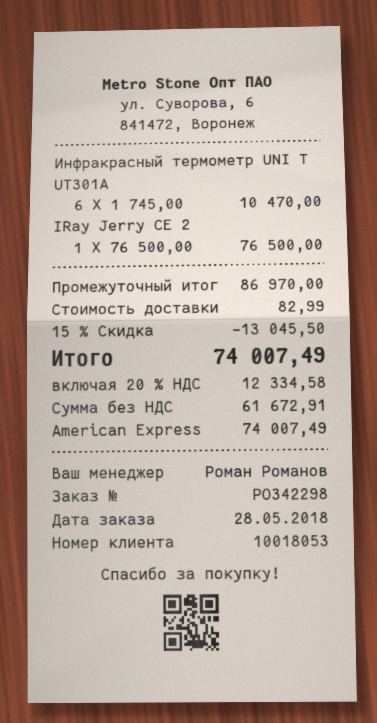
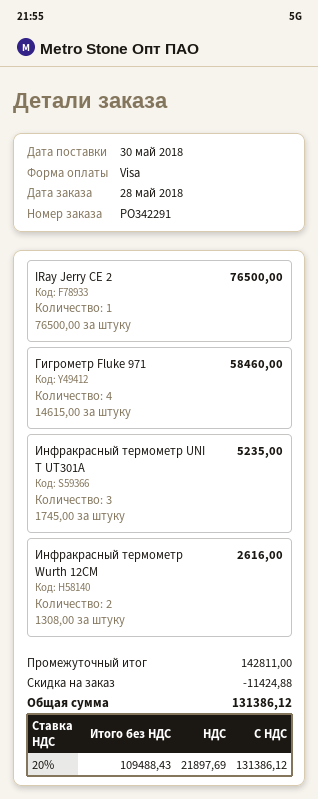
order number: PO342298 -> PO342291
payment method: American Express -> Visa
Инфракрасный термометр UNI T UT301A: 6 x 1745.00 = 10470.00 -> 3 x 1745.00 = 5235.00
Гигрометр Fluke 971: none -> 4 x 14615.00 = 58460.00
Инфракрасный термометр Wurth 12CM: none -> 2 x 1308.00 = 2616.00
subtotal: 86970.00 -> 142811.00
discount: 13045.50 -> 11424.88
shipping: 82.99 -> none
net: 61672.91 -> 109488.43
tax: 20% = 12334.58 -> 20% = 21897.69
total: 74007.49 -> 131386.12

